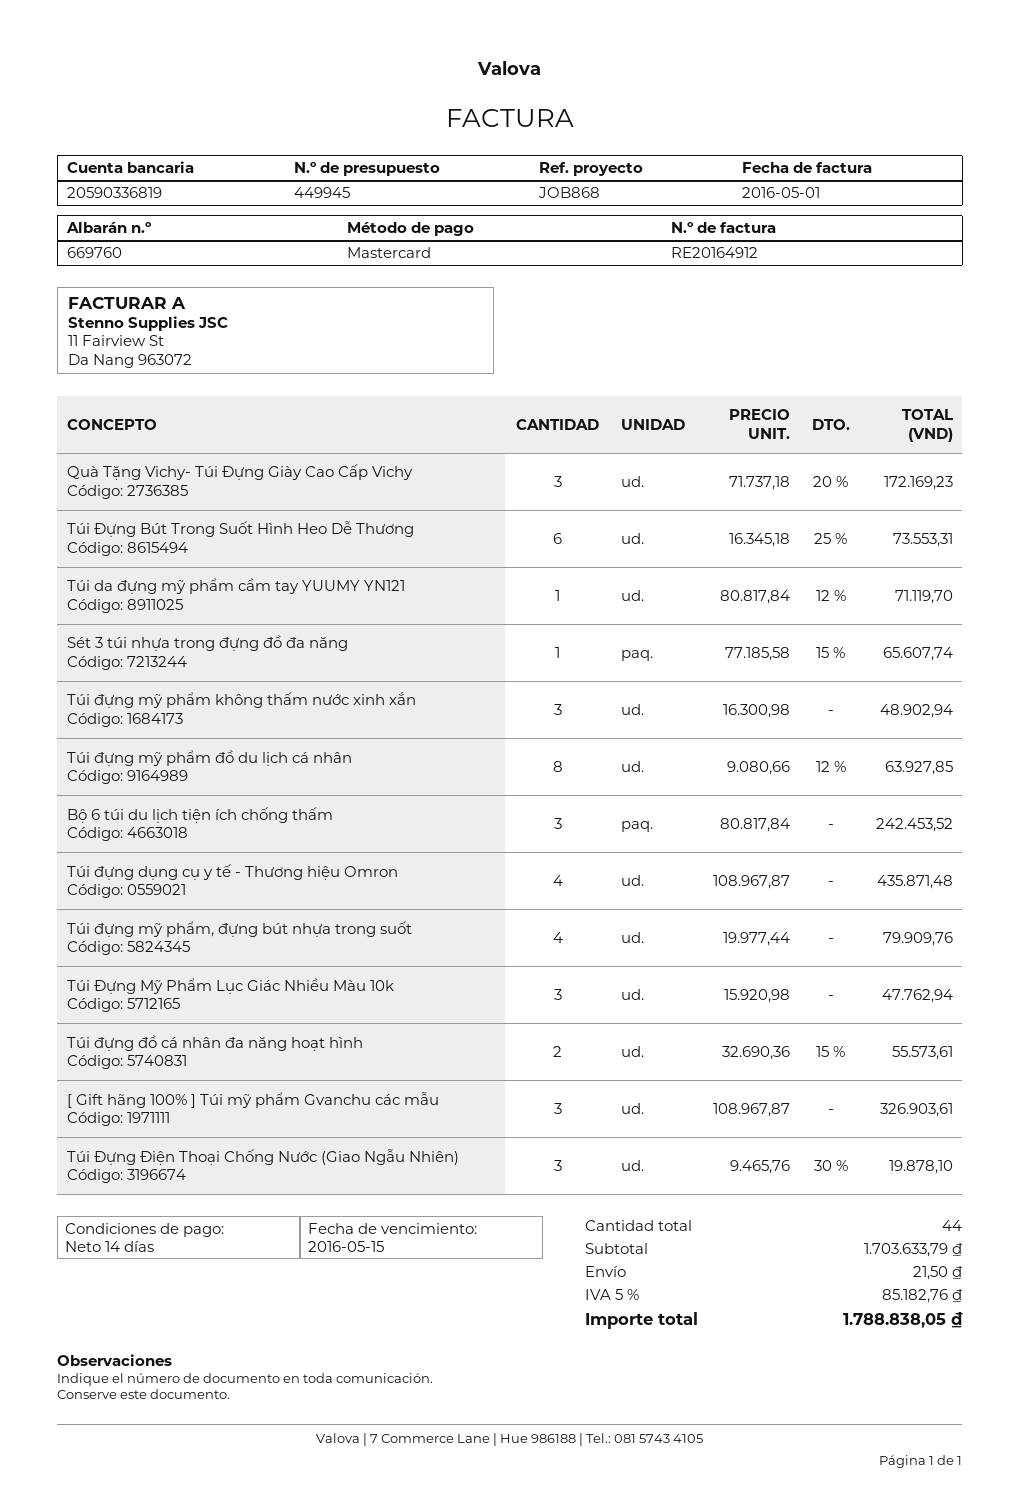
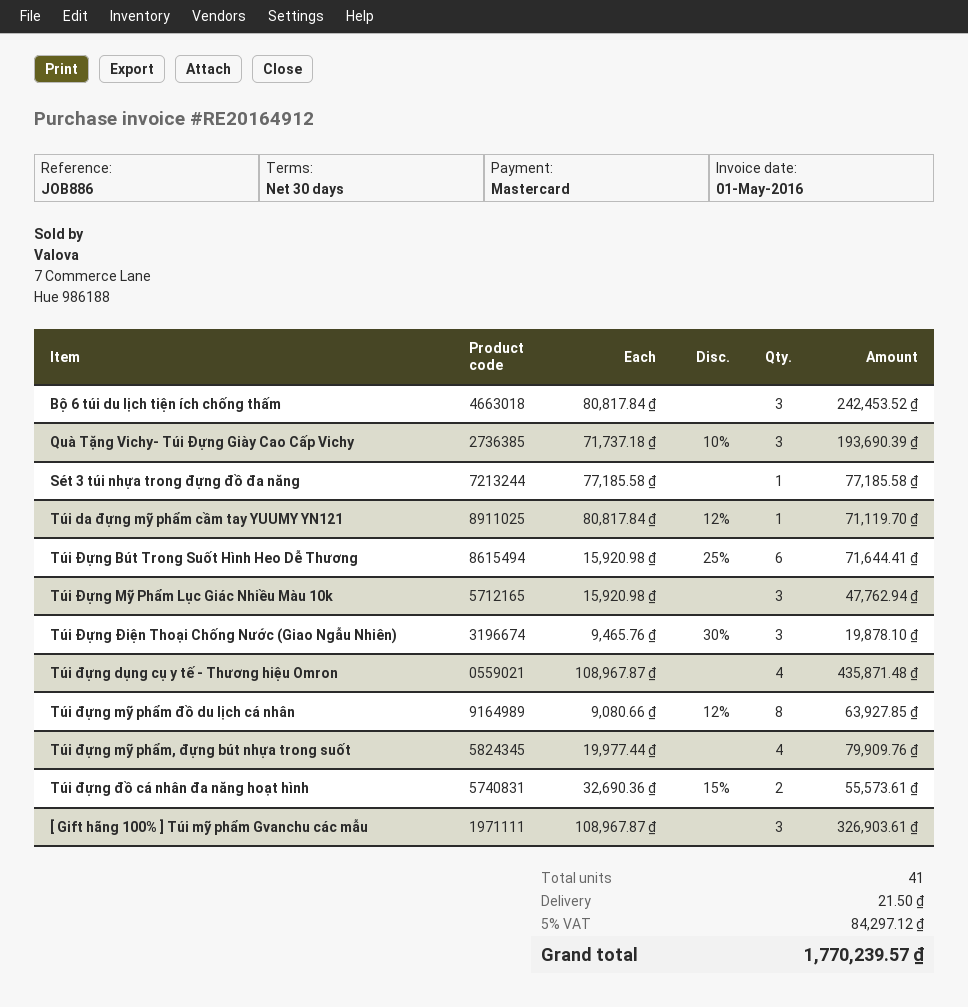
payment terms: 14 days -> 30 days
reference: JOB868 -> JOB886
Quà Tặng Vichy- Túi Đựng Giày Cao Cấp Vichy: 3 x 71737.18 - 20% = 172169.23 -> 3 x 71737.18 - 10% = 193690.39
Túi Đựng Bút Trong Suốt Hình Heo Dễ Thương: 6 x 16345.18 - 25% = 73553.31 -> 6 x 15920.98 - 25% = 71644.41
Sét 3 túi nhựa trong đựng đồ đa năng: 1 x 77185.58 - 15% = 65607.74 -> 1 x 77185.58 = 77185.58
Túi đựng mỹ phẩm không thấm nước xinh xắn: 3 x 16300.98 = 48902.94 -> none
total quantity: 44 -> 41
tax: 5% = 85182.76 -> 5% = 84297.12
total: 1788838.05 -> 1770239.57

